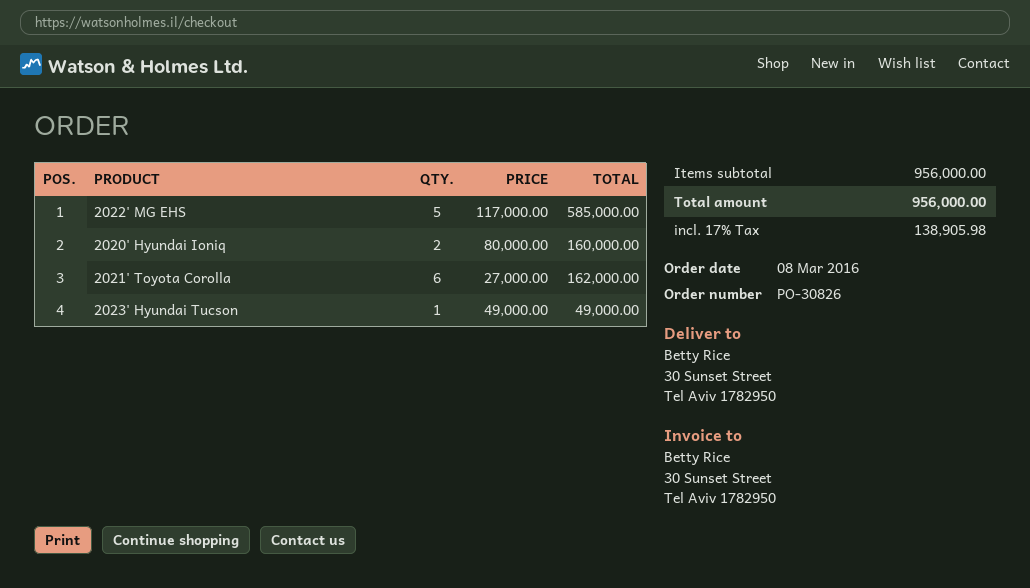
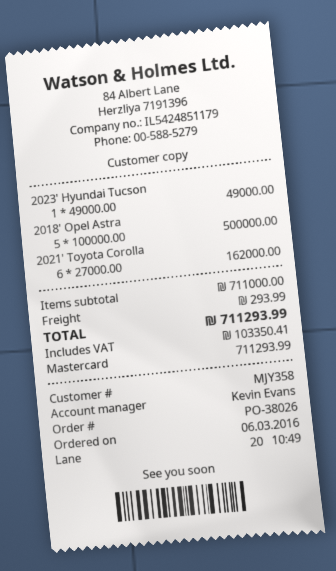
order number: PO-30826 -> PO-38026
order date: 2016-03-08 -> 2016-03-06
2022' MG EHS: 5 x 117000.00 = 585000.00 -> none
2020' Hyundai Ioniq: 2 x 80000.00 = 160000.00 -> none
2018' Opel Astra: none -> 5 x 100000.00 = 500000.00
subtotal: 956000.00 -> 711000.00
shipping: none -> 293.99
tax: 138905.98 -> 103350.41
total: 956000.00 -> 711293.99

